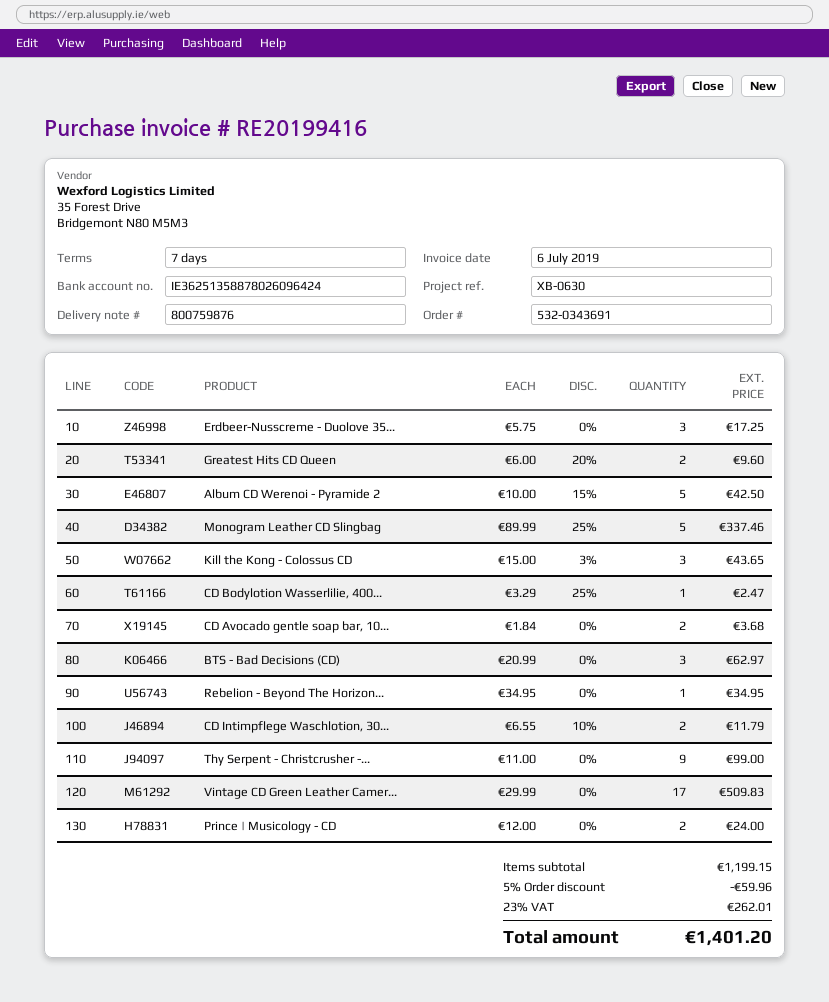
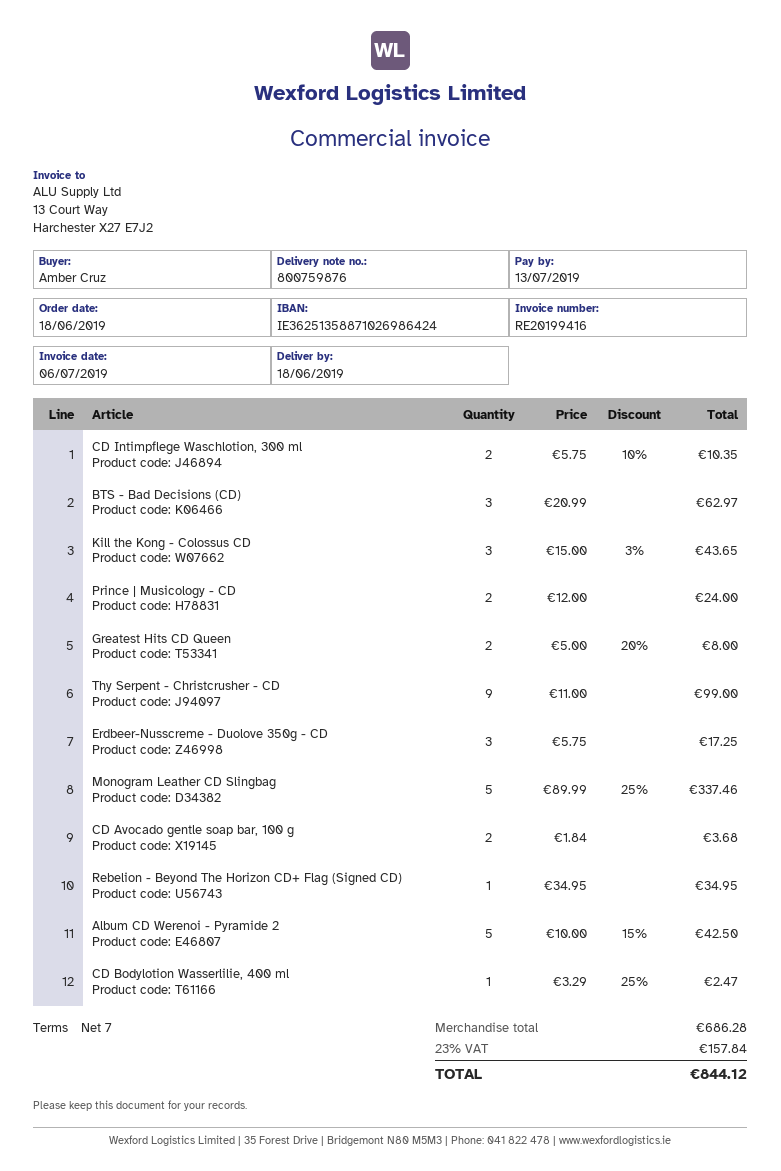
bank account: IE36251358878026096424 -> IE36251358871026986424
Greatest Hits CD Queen: 2 x 6.00 - 20% = 9.60 -> 2 x 5.00 - 20% = 8.00
CD Intimpflege Waschlotion, 30...: 2 x 6.55 - 10% = 11.79 -> 2 x 5.75 - 10% = 10.35
Vintage CD Green Leather Camer...: 17 x 29.99 = 509.83 -> none
subtotal: 1199.15 -> 686.28
discount: 5% = 59.96 -> none
tax: 23% = 262.01 -> 23% = 157.84
total: 1401.20 -> 844.12

